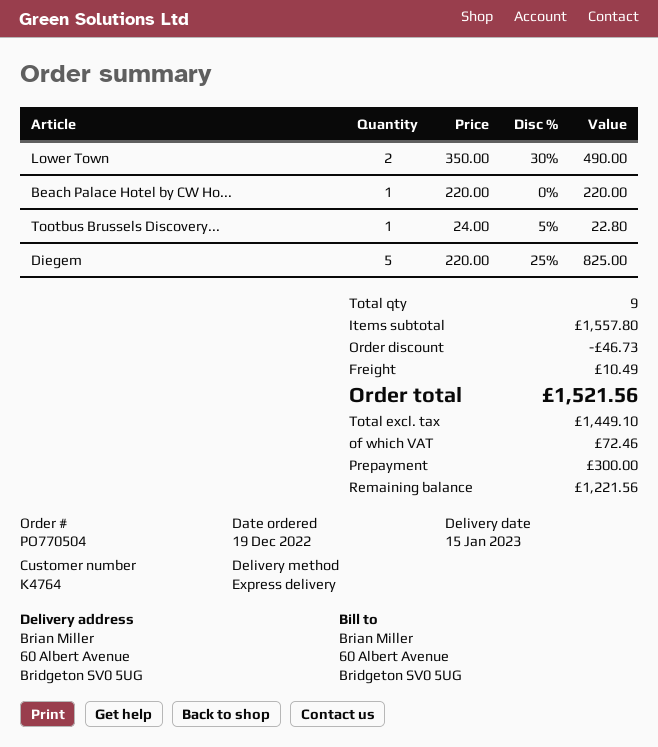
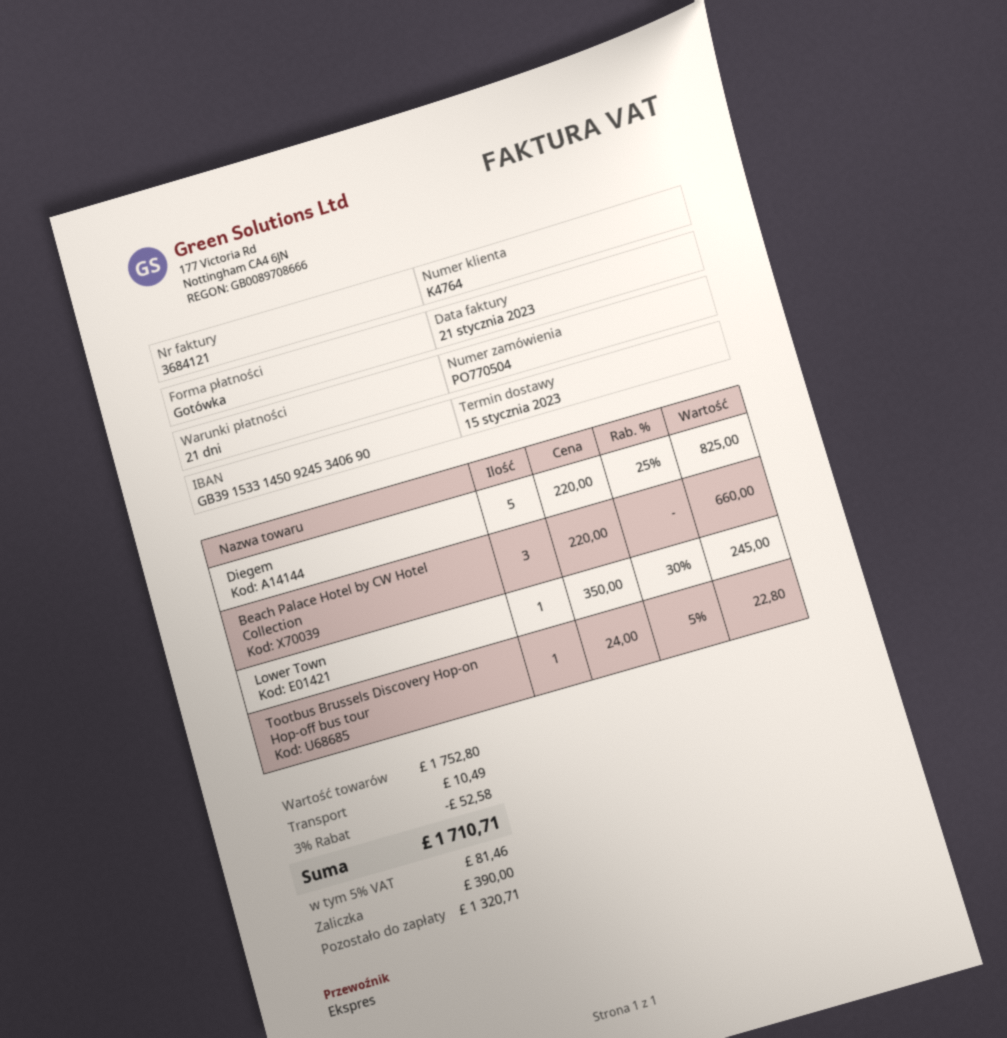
Lower Town: 2 x 350.00 - 30% = 490.00 -> 1 x 350.00 - 30% = 245.00
Beach Palace Hotel by CW Ho...: 1 x 220.00 = 220.00 -> 3 x 220.00 = 660.00
subtotal: 1557.80 -> 1752.80
discount: 46.73 -> 52.58
tax: 72.46 -> 81.46
total: 1521.56 -> 1710.71
deposit: 300.00 -> 390.00
balance: 1221.56 -> 1320.71

